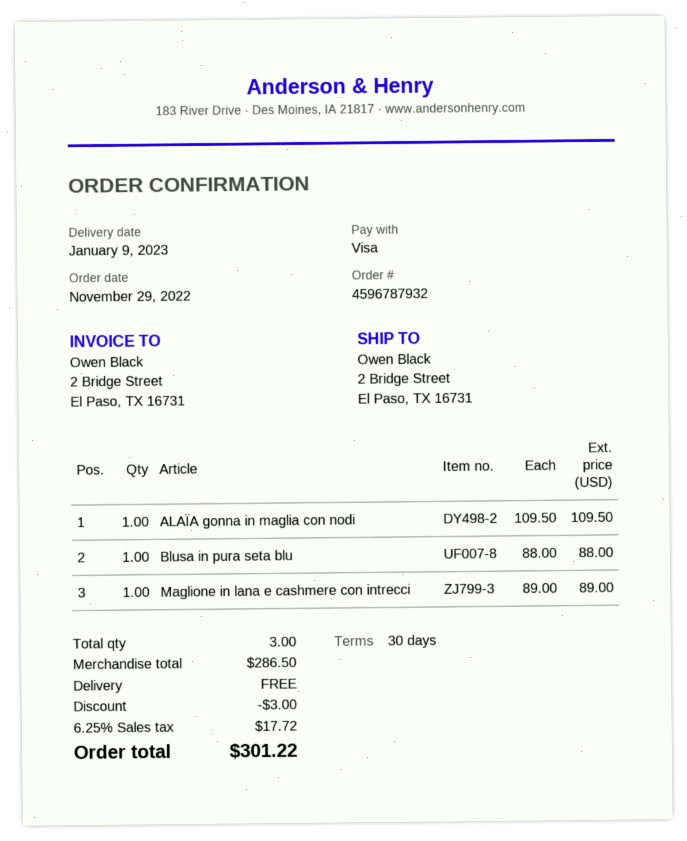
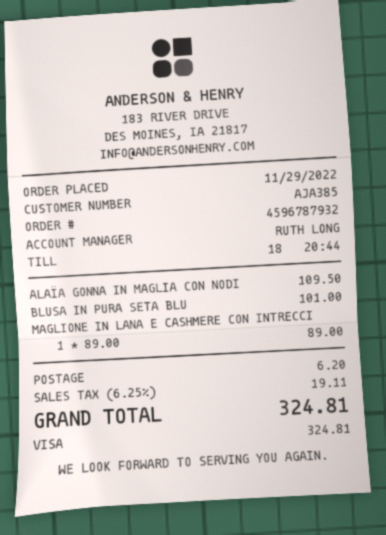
Blusa in pura seta blu: 1 x 88.00 = 88.00 -> 1 x 101.00 = 101.00
discount: 3.00 -> none
shipping: 0.00 -> 6.20
tax: 6.25% = 17.72 -> 6.25% = 19.11
total: 301.22 -> 324.81

